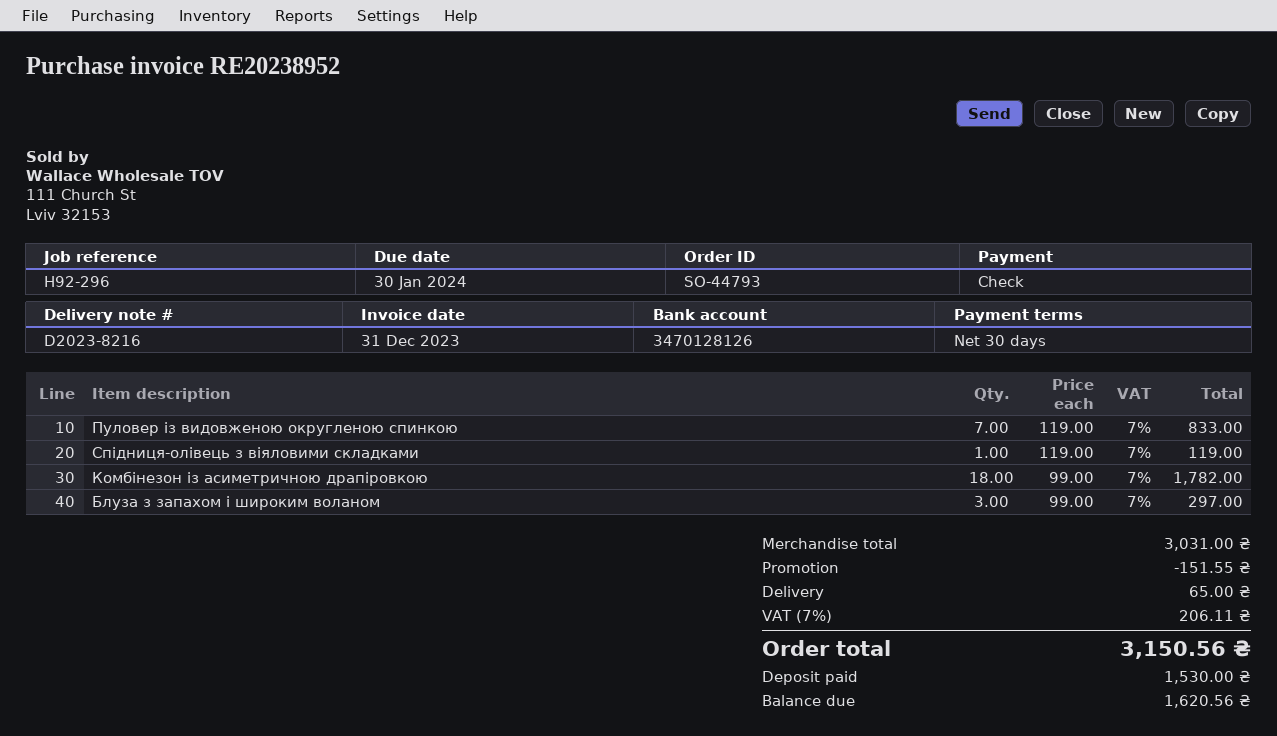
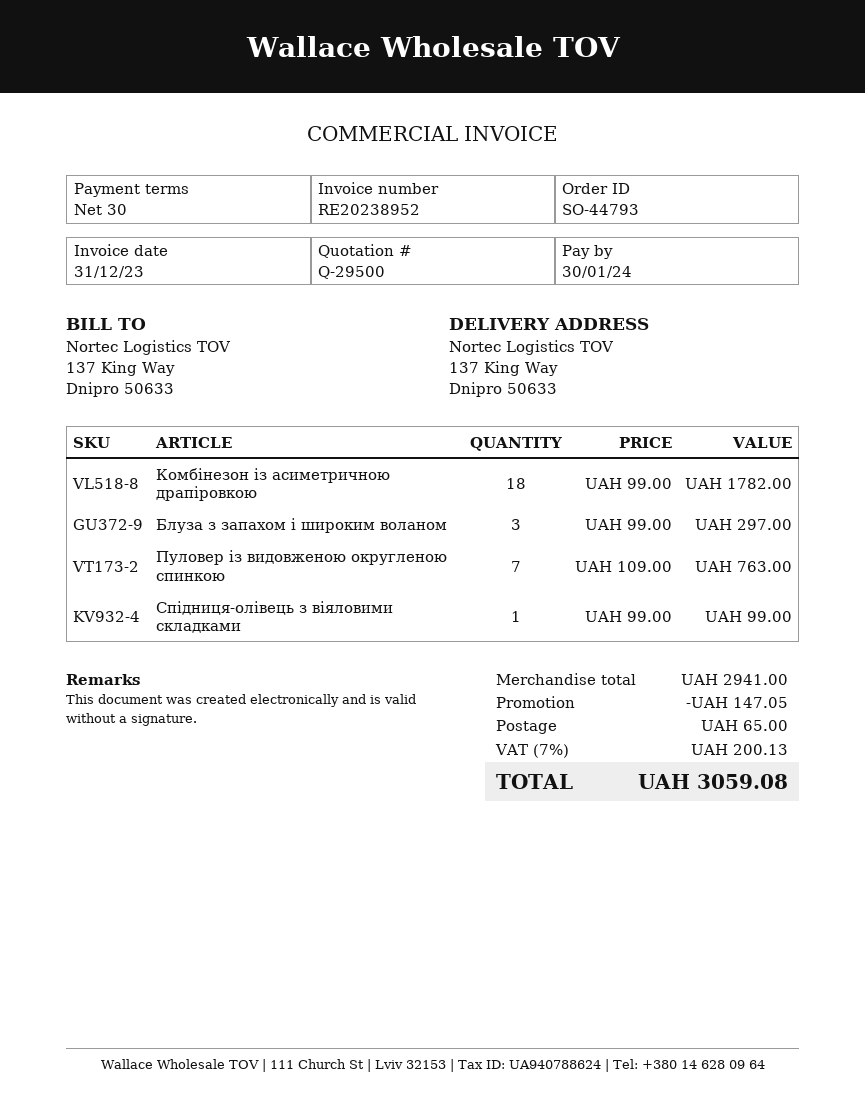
Пуловер із видовженою округленою спинкою: 7 x 119.00 = 833.00 -> 7 x 109.00 = 763.00
Спідниця-олівець з віяловими складками: 1 x 119.00 = 119.00 -> 1 x 99.00 = 99.00
subtotal: 3031.00 -> 2941.00
discount: 151.55 -> 147.05
tax: 7% = 206.11 -> 7% = 200.13
total: 3150.56 -> 3059.08

